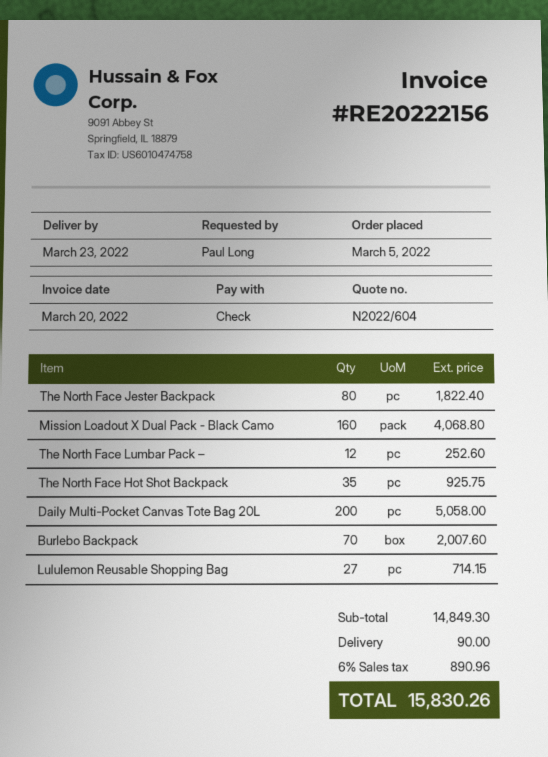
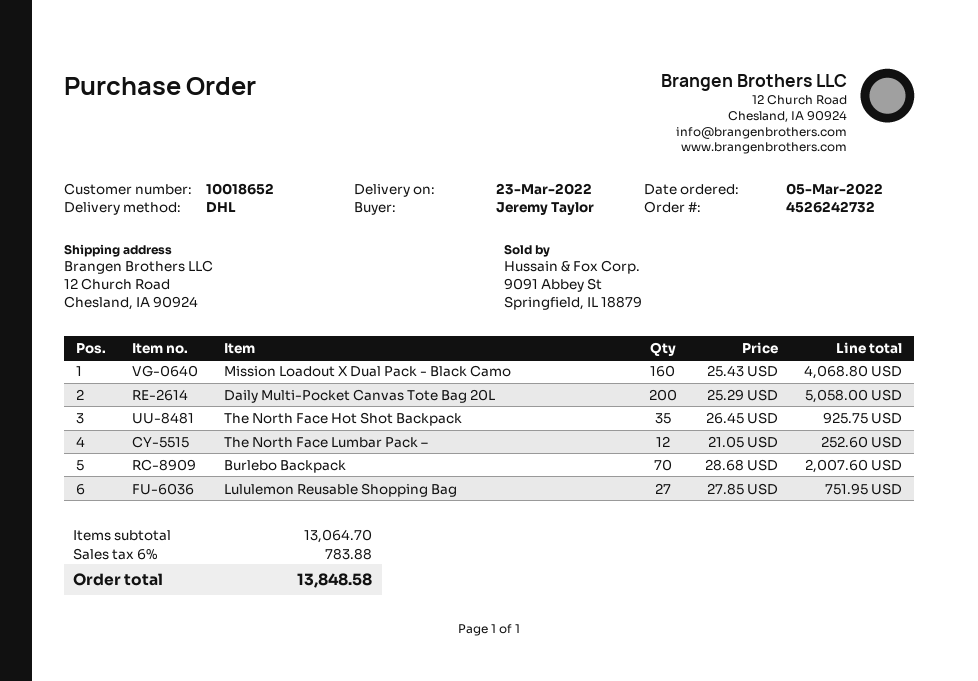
ordered by: Paul Long -> Jeremy Taylor
The North Face Jester Backpack: 80 for 1822.40 -> none
Lululemon Reusable Shopping Bag: 27 for 714.15 -> 27 for 751.95
subtotal: 14849.30 -> 13064.70
shipping: 90.00 -> none
tax: 6% = 890.96 -> 6% = 783.88
total: 15830.26 -> 13848.58

